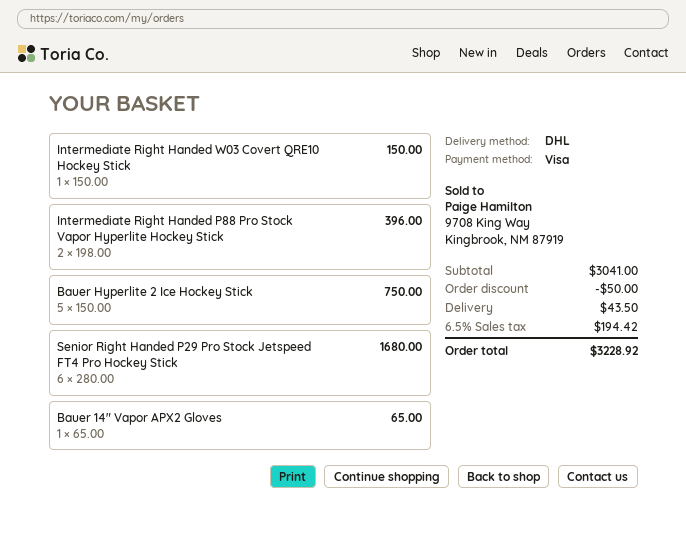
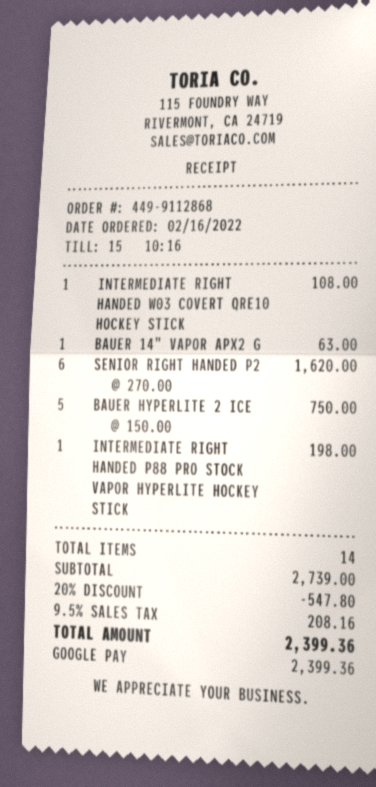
payment method: Visa -> Google Pay
Intermediate Right Handed W03 Covert QRE10 Hockey Stick: 1 x 150.00 = 150.00 -> 1 x 108.00 = 108.00
Intermediate Right Handed P88 Pro Stock Vapor Hyperlite Hockey Stick: 2 x 198.00 = 396.00 -> 1 x 198.00 = 198.00
Senior Right Handed P29 Pro Stock Jetspeed FT4 Pro Hockey Stick: 6 x 280.00 = 1680.00 -> 6 x 270.00 = 1620.00
Bauer 14" Vapor APX2 Gloves: 1 x 65.00 = 65.00 -> 1 x 63.00 = 63.00
subtotal: 3041.00 -> 2739.00
discount: 50.00 -> 547.80
shipping: 43.50 -> none
tax: 6.5% = 194.42 -> 9.5% = 208.16
total: 3228.92 -> 2399.36

